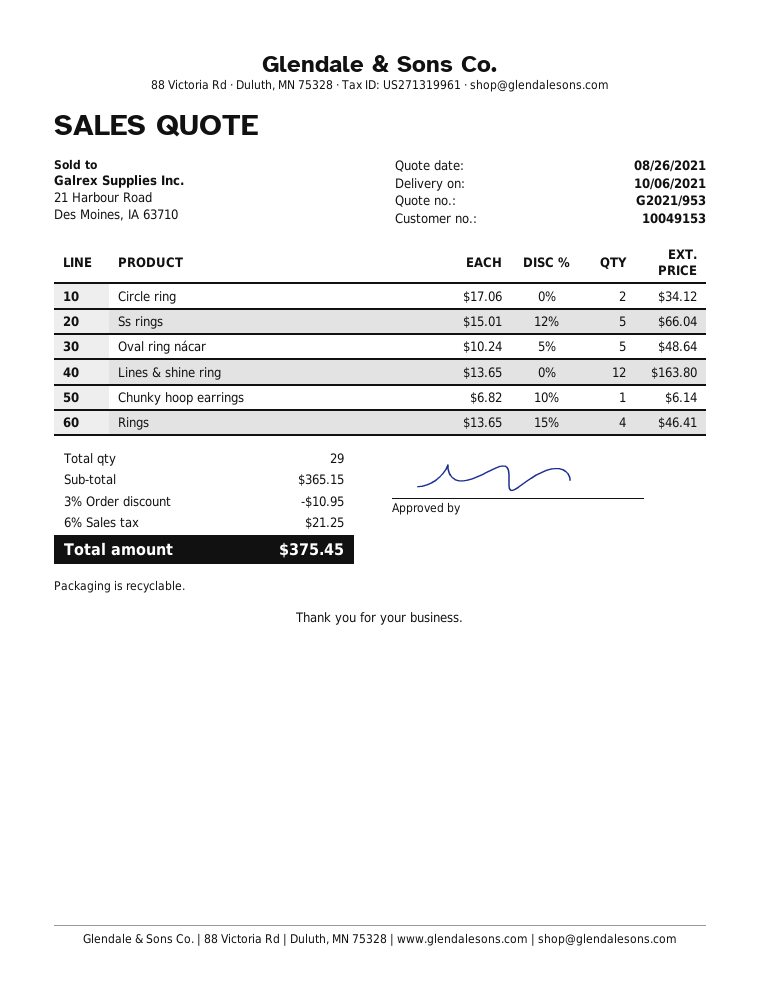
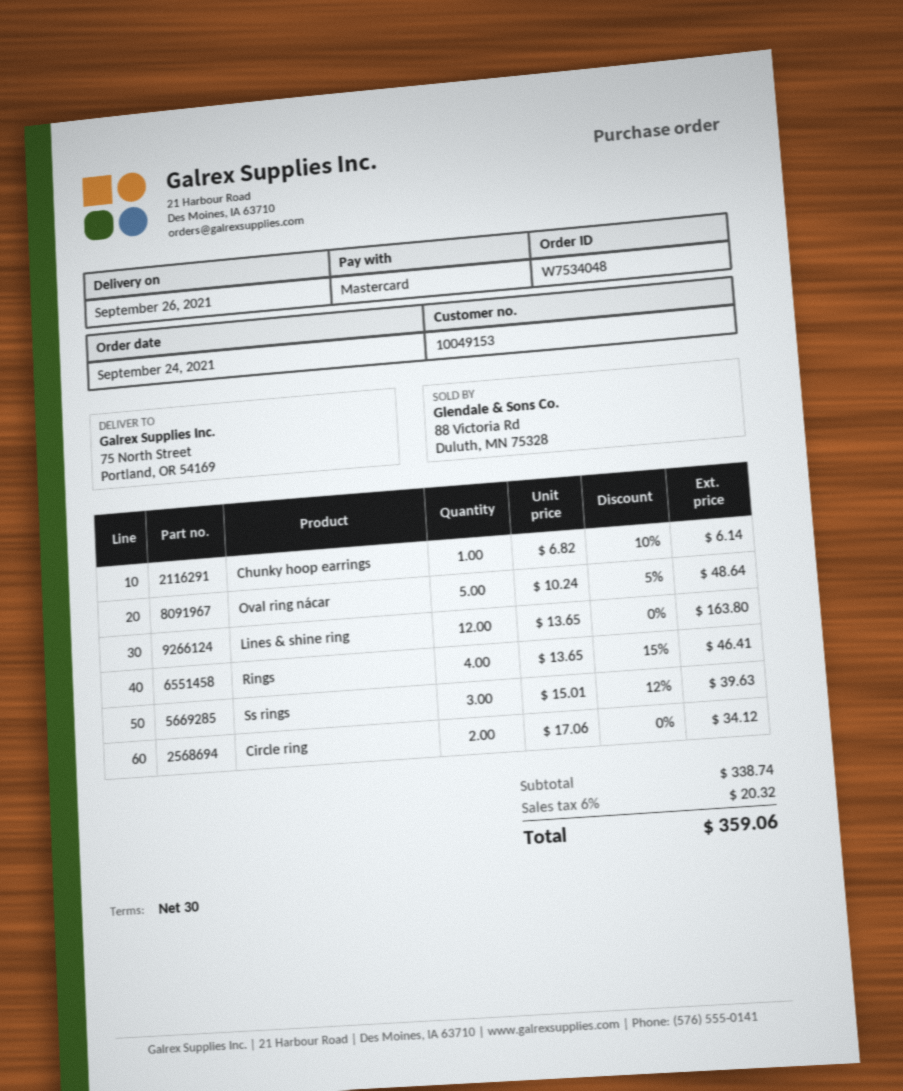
delivery date: 2021-10-06 -> 2021-09-26
Ss rings: 5 x 15.01 - 12% = 66.04 -> 3 x 15.01 - 12% = 39.63
subtotal: 365.15 -> 338.74
discount: 3% = 10.95 -> none
tax: 6% = 21.25 -> 6% = 20.32
total: 375.45 -> 359.06

